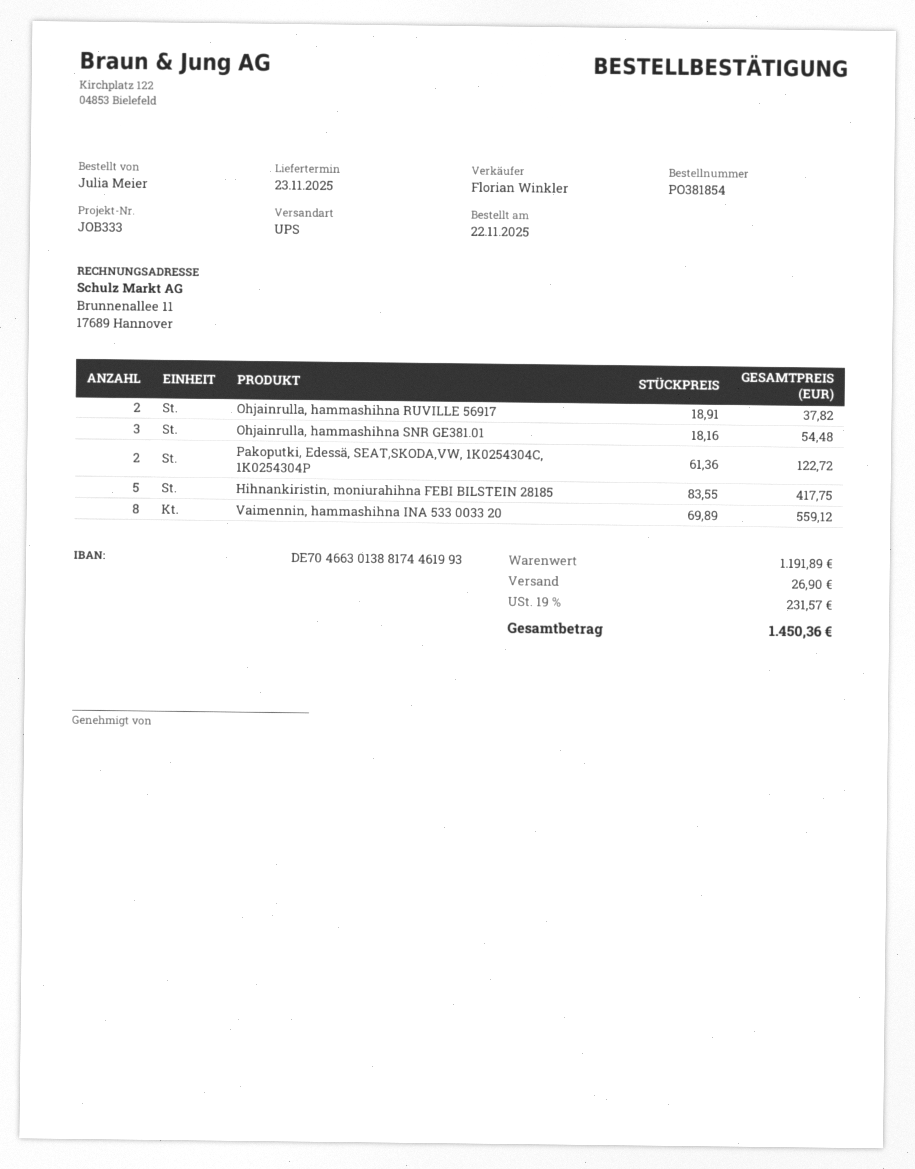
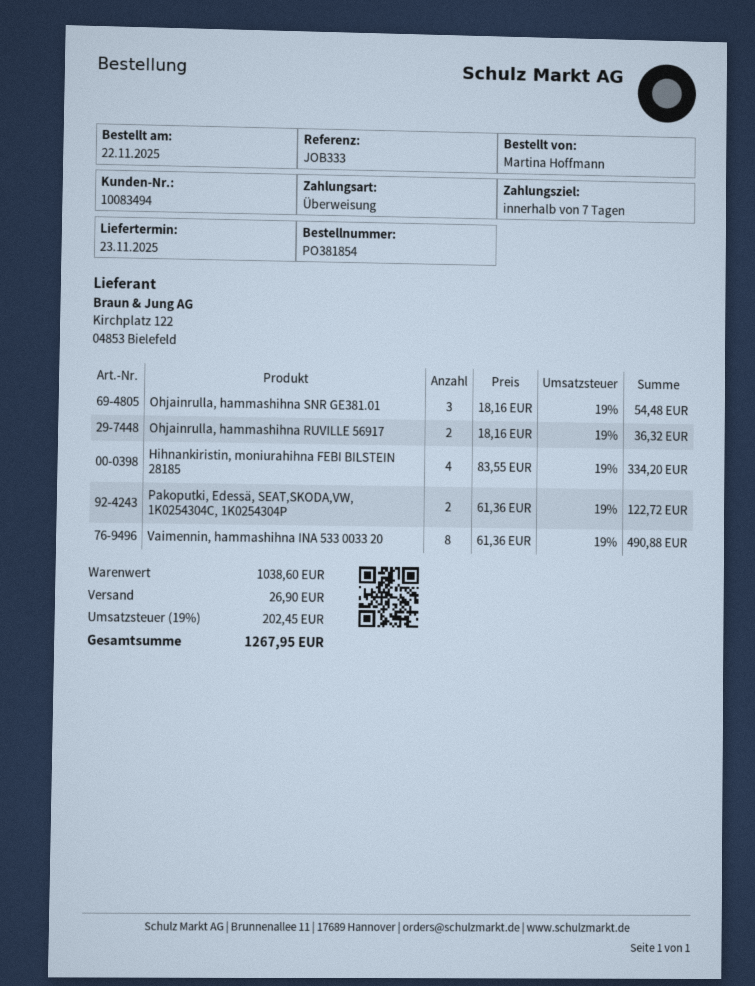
ordered by: Julia Meier -> Martina Hoffmann
Ohjainrulla, hammashihna RUVILLE 56917: 2 x 18.91 = 37.82 -> 2 x 18.16 = 36.32
Hihnankiristin, moniurahihna FEBI BILSTEIN 28185: 5 x 83.55 = 417.75 -> 4 x 83.55 = 334.20
Vaimennin, hammashihna INA 533 0033 20: 8 x 69.89 = 559.12 -> 8 x 61.36 = 490.88
subtotal: 1191.89 -> 1038.60
tax: 19% = 231.57 -> 19% = 202.45
total: 1450.36 -> 1267.95

